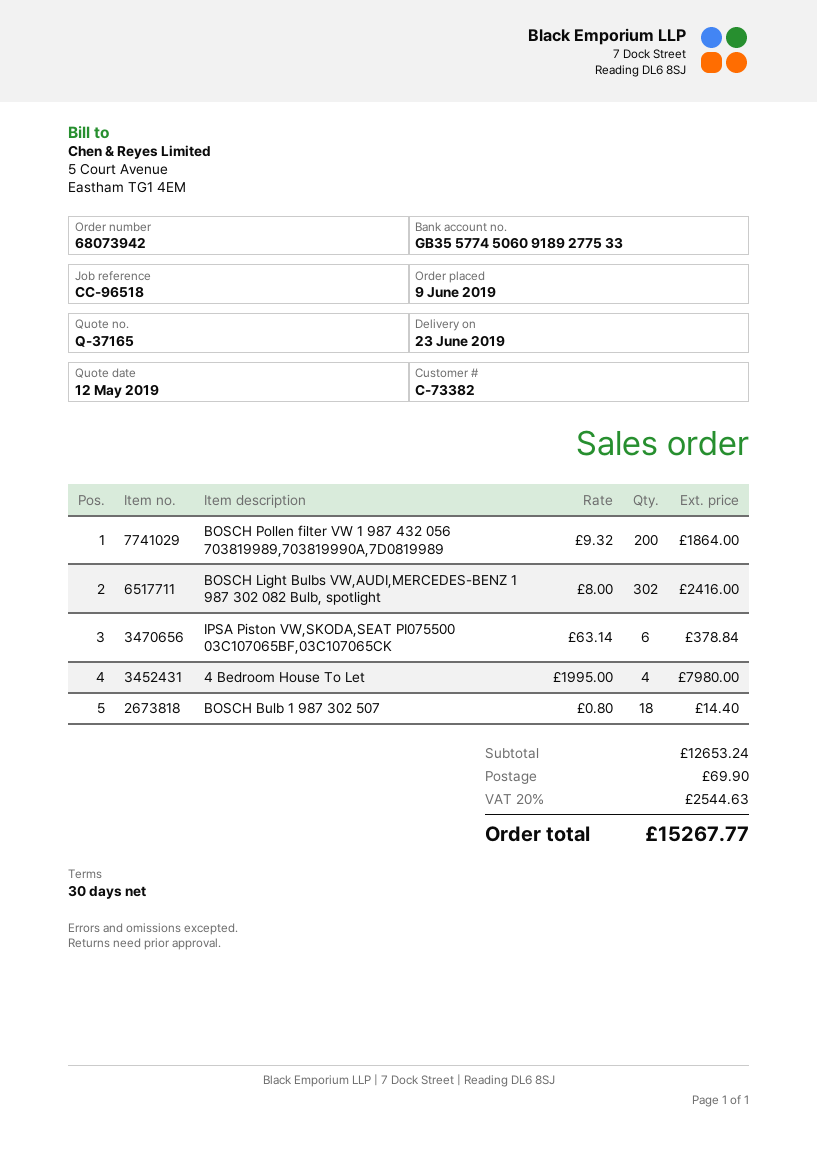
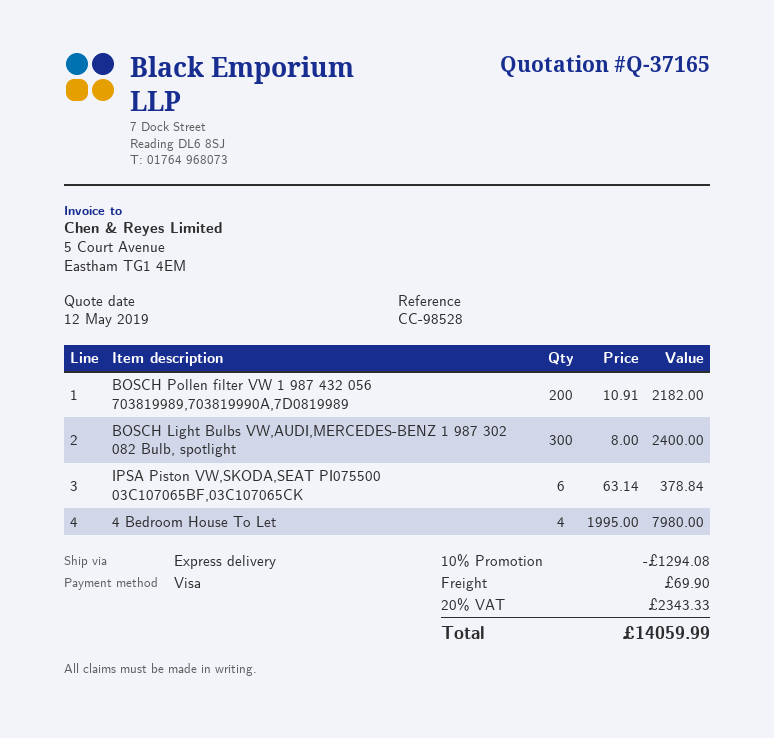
reference: CC-96518 -> CC-98528
BOSCH Pollen filter VW 1 987 432 056 703819989,703819990A,7D0819989: 200 x 9.32 = 1864.00 -> 200 x 10.91 = 2182.00
BOSCH Light Bulbs VW,AUDI,MERCEDES-BENZ 1 987 302 082 Bulb, spotlight: 302 x 8.00 = 2416.00 -> 300 x 8.00 = 2400.00
BOSCH Bulb 1 987 302 507: 18 x 0.80 = 14.40 -> none
discount: none -> 10% = 1294.08
tax: 20% = 2544.63 -> 20% = 2343.33
total: 15267.77 -> 14059.99

